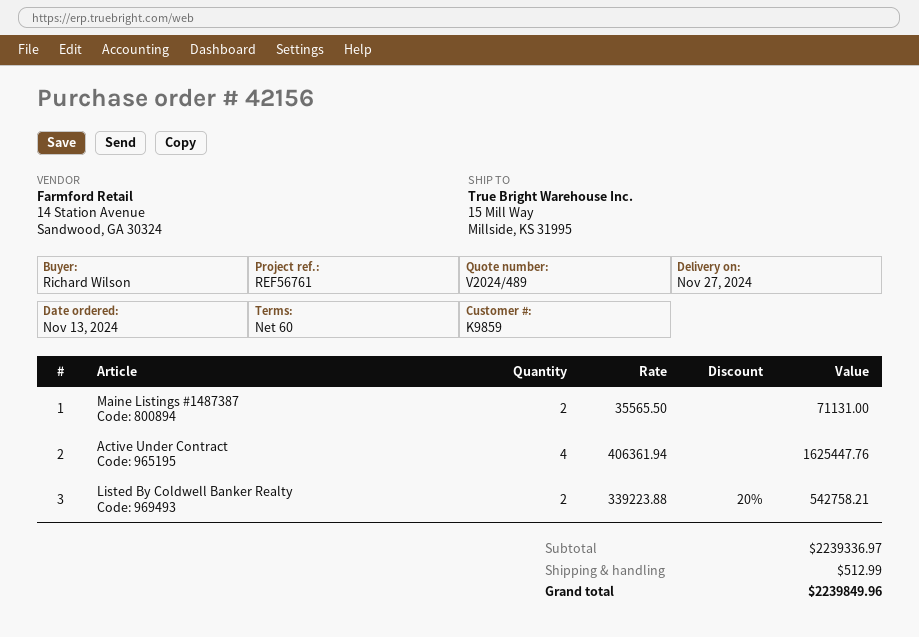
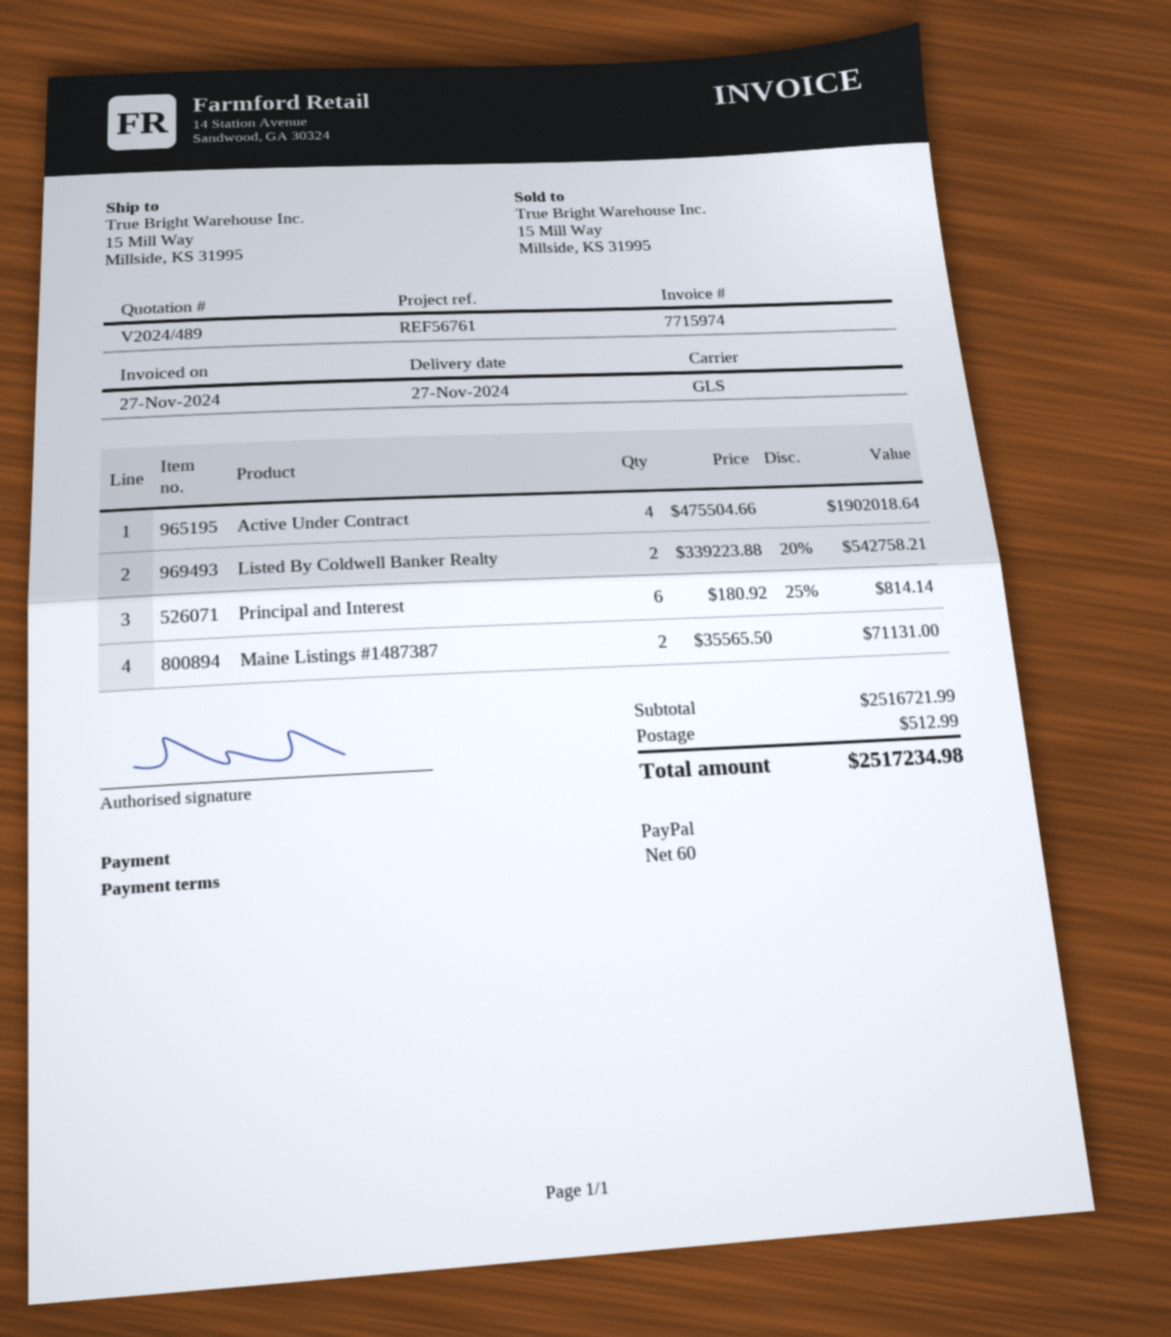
Active Under Contract: 4 x 406361.94 = 1625447.76 -> 4 x 475504.66 = 1902018.64
Principal and Interest: none -> 6 x 180.92 - 25% = 814.14
subtotal: 2239336.97 -> 2516721.99
total: 2239849.96 -> 2517234.98

